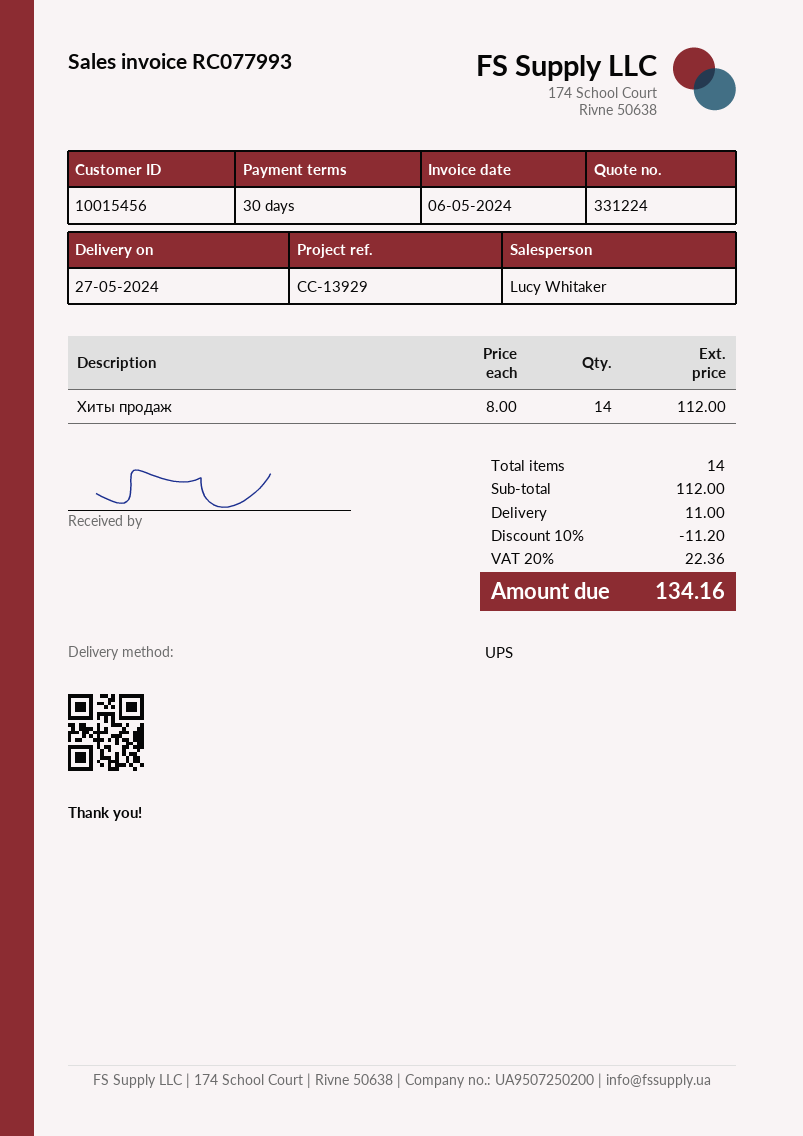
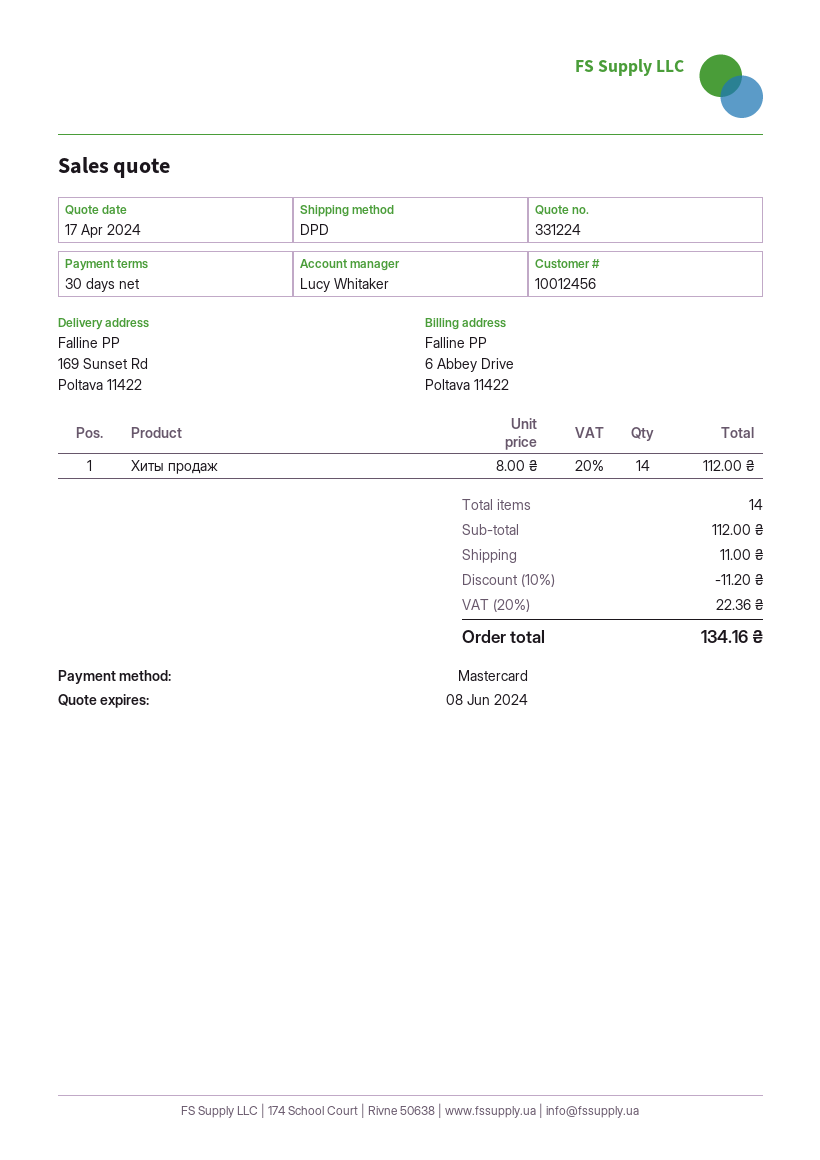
customer number: 10015456 -> 10012456
shipping method: UPS -> DPD

